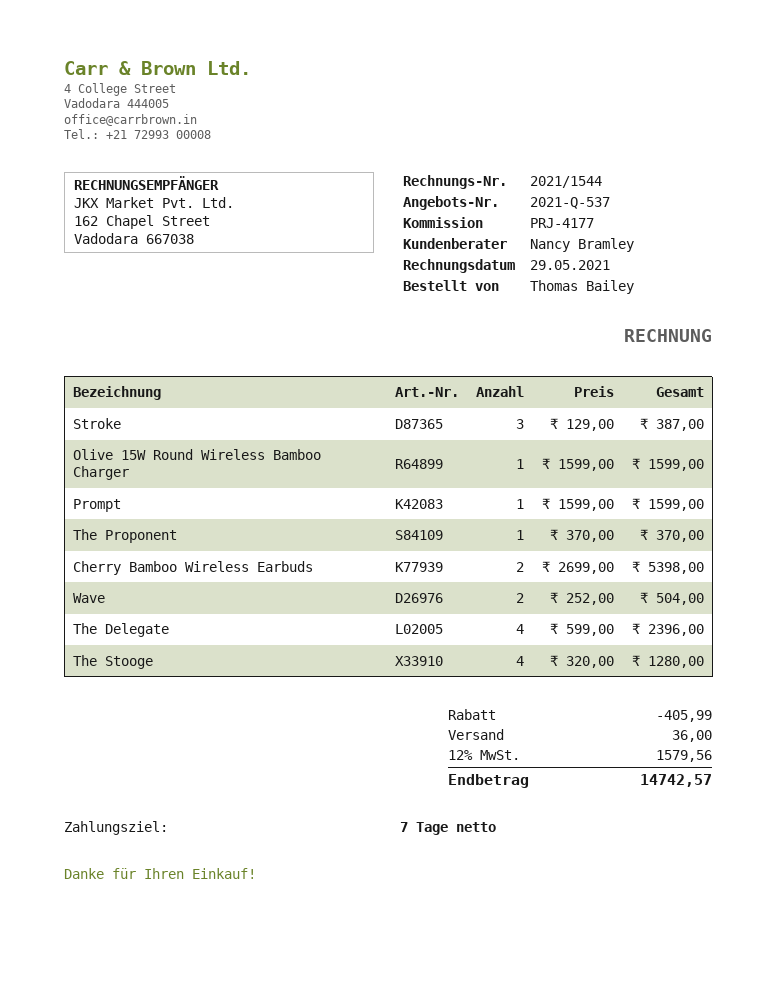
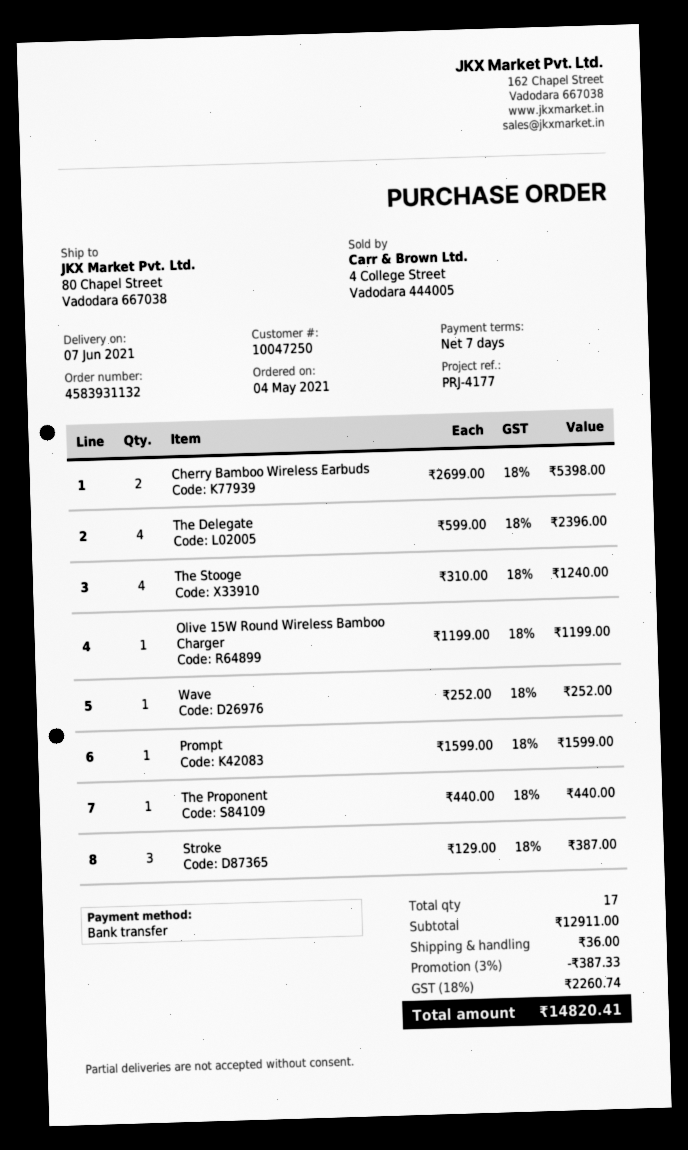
Olive 15W Round Wireless Bamboo Charger: 1 x 1599.00 = 1599.00 -> 1 x 1199.00 = 1199.00
The Proponent: 1 x 370.00 = 370.00 -> 1 x 440.00 = 440.00
Wave: 2 x 252.00 = 504.00 -> 1 x 252.00 = 252.00
The Stooge: 4 x 320.00 = 1280.00 -> 4 x 310.00 = 1240.00
discount: 405.99 -> 387.33
tax: 12% = 1579.56 -> 18% = 2260.74
total: 14742.57 -> 14820.41

